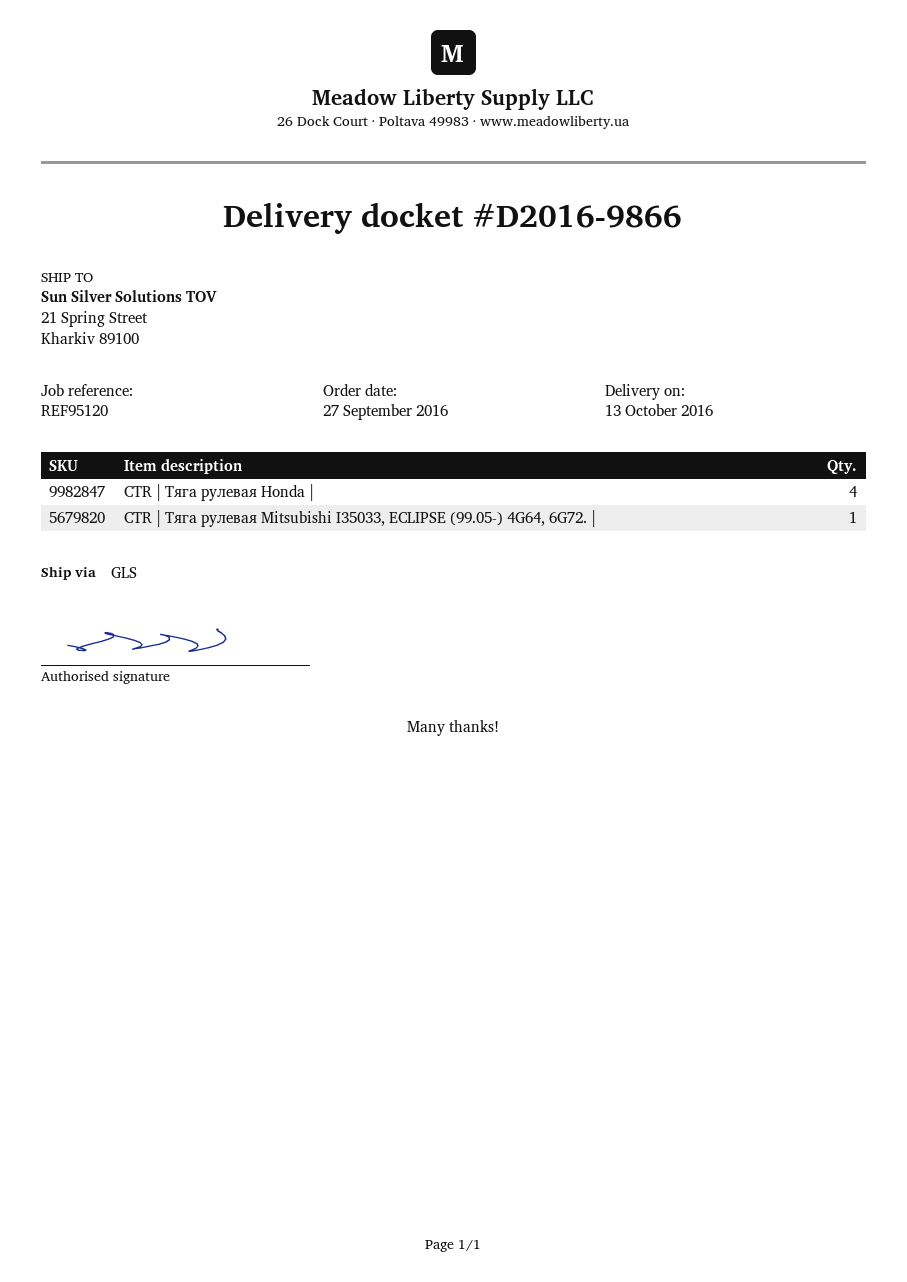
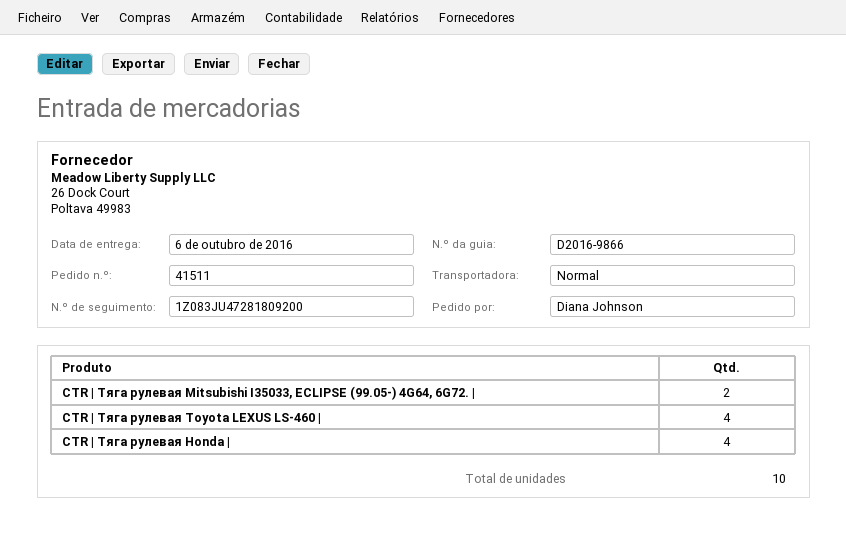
delivery date: 2016-10-13 -> 2016-10-06
shipping method: GLS -> standard
CTR | Тяга рулевая Mitsubishi I35033, ECLIPSE (99.05-) 4G64, 6G72. |: 1 -> 2
CTR | Тяга рулевая Toyota LEXUS LS-460 |: none -> 4

